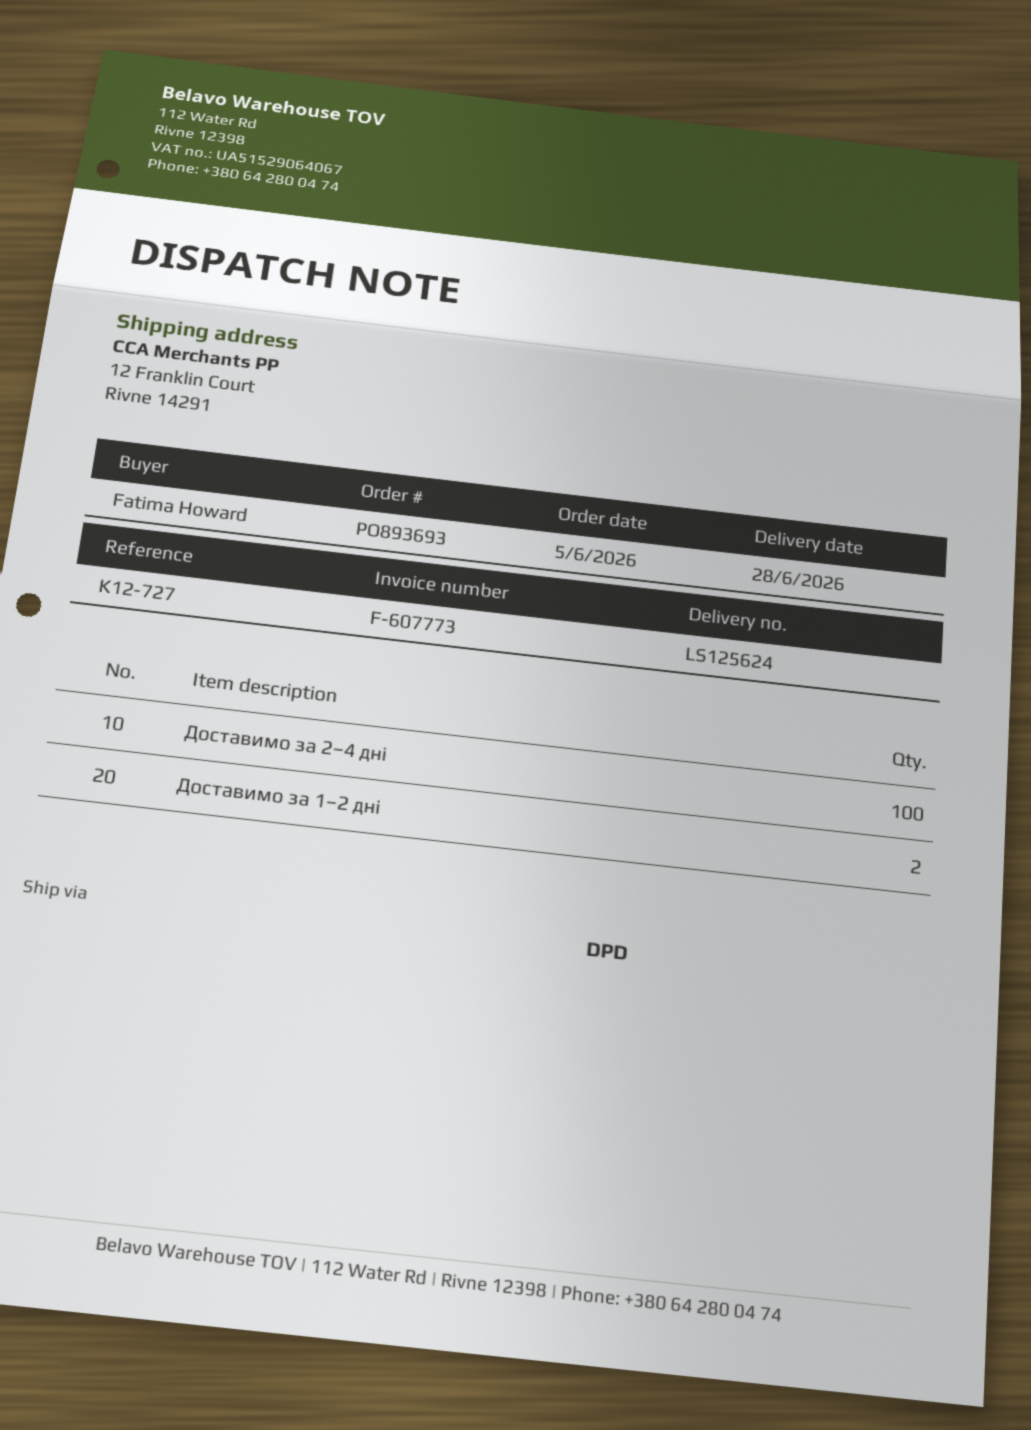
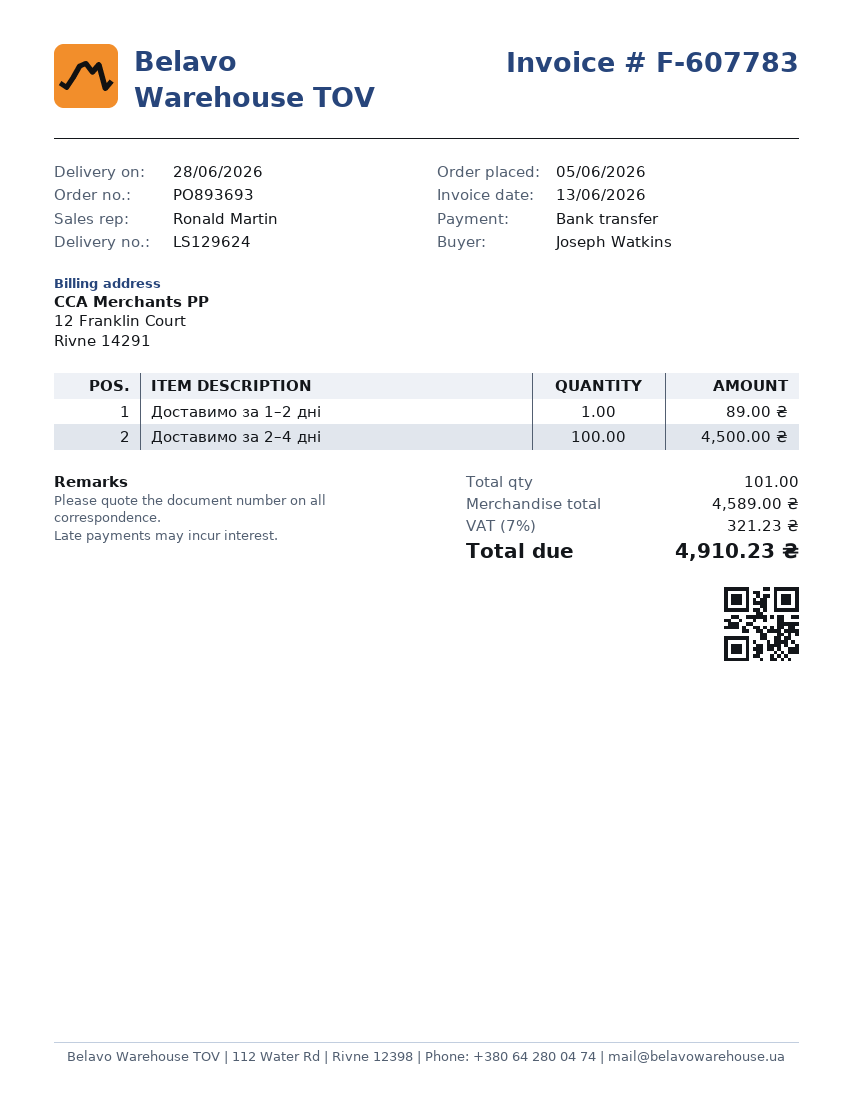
delivery note number: LS125624 -> LS129624
invoice number: F-607773 -> F-607783
ordered by: Fatima Howard -> Joseph Watkins
Доставимо за 1–2 дні: 2 -> 1

